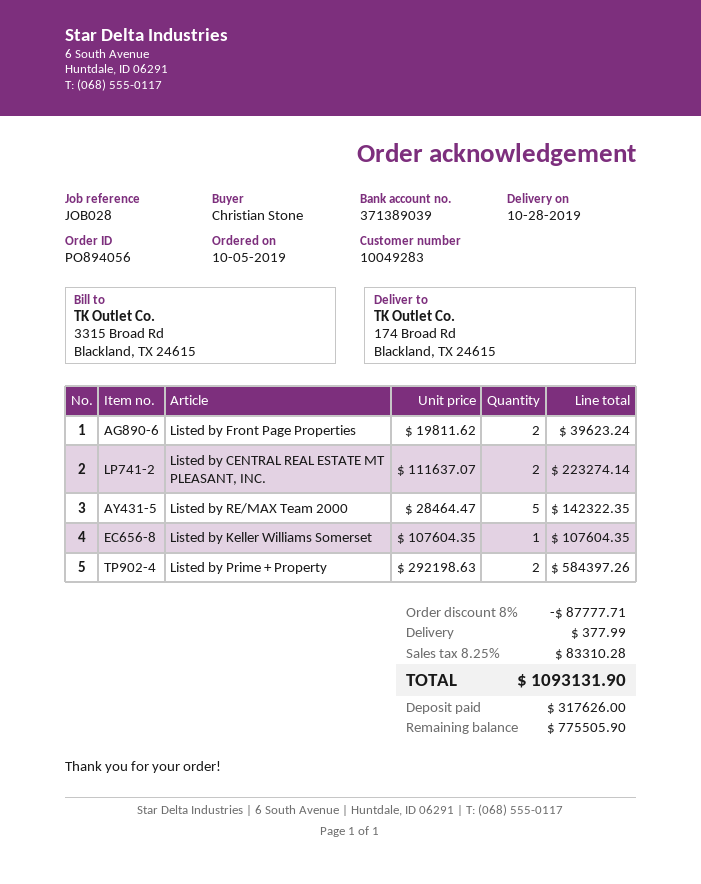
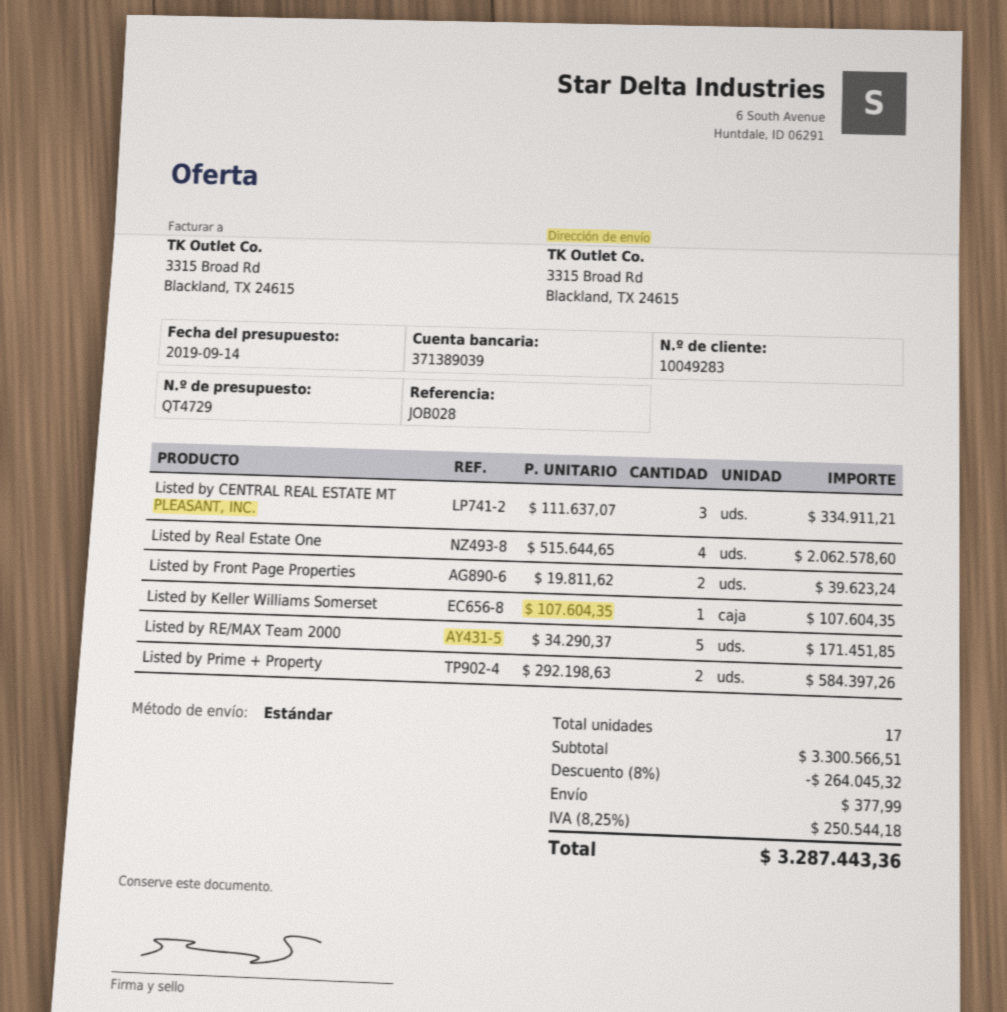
ship to: 174 Broad Rd, Blackland, TX 24615 -> 3315 Broad Rd, Blackland, TX 24615
Listed by CENTRAL REAL ESTATE MT PLEASANT, INC.: 2 x 111637.07 = 223274.14 -> 3 x 111637.07 = 334911.21
Listed by RE/MAX Team 2000: 5 x 28464.47 = 142322.35 -> 5 x 34290.37 = 171451.85
Listed by Real Estate One: none -> 4 x 515644.65 = 2062578.60
discount: 8% = 87777.71 -> 8% = 264045.32
tax: 8.25% = 83310.28 -> 8.25% = 250544.18
total: 1093131.90 -> 3287443.36

